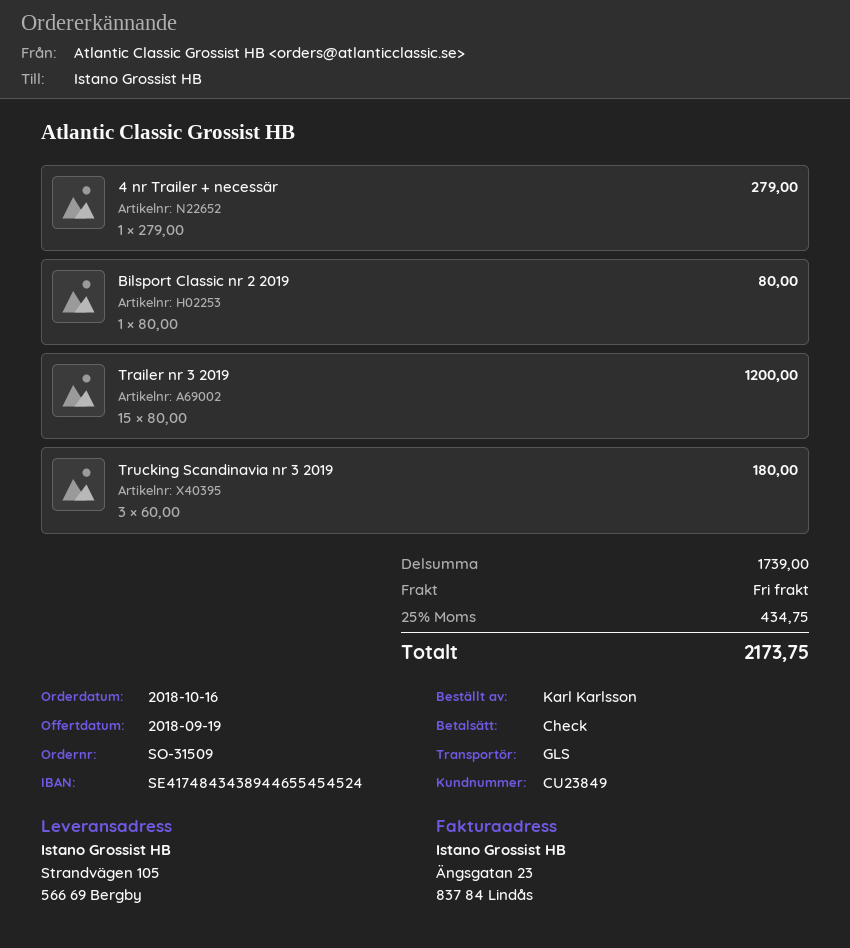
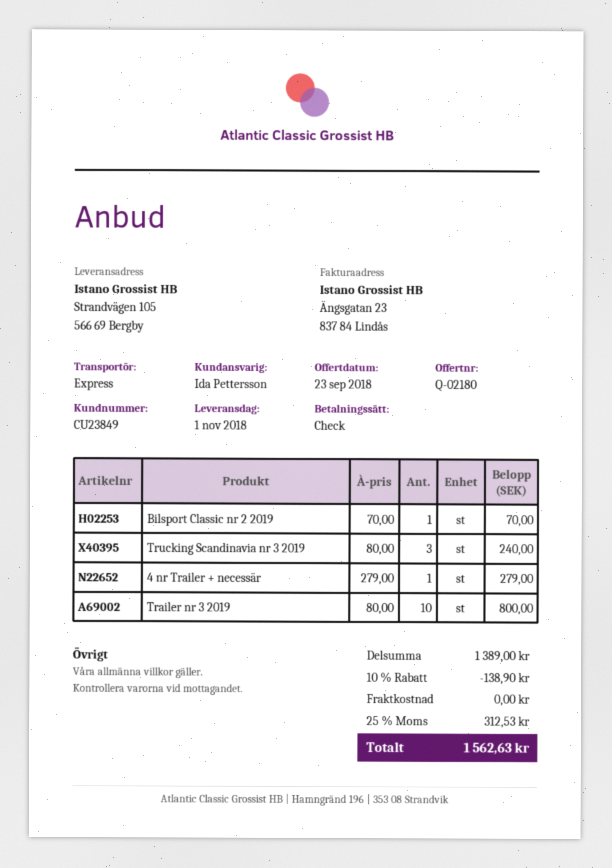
quote date: 2018-09-19 -> 2018-09-23
shipping method: GLS -> express
Bilsport Classic nr 2 2019: 1 x 80.00 = 80.00 -> 1 x 70.00 = 70.00
Trailer nr 3 2019: 15 x 80.00 = 1200.00 -> 10 x 80.00 = 800.00
Trucking Scandinavia nr 3 2019: 3 x 60.00 = 180.00 -> 3 x 80.00 = 240.00
subtotal: 1739.00 -> 1389.00
discount: none -> 10% = 138.90
tax: 25% = 434.75 -> 25% = 312.53
total: 2173.75 -> 1562.63

